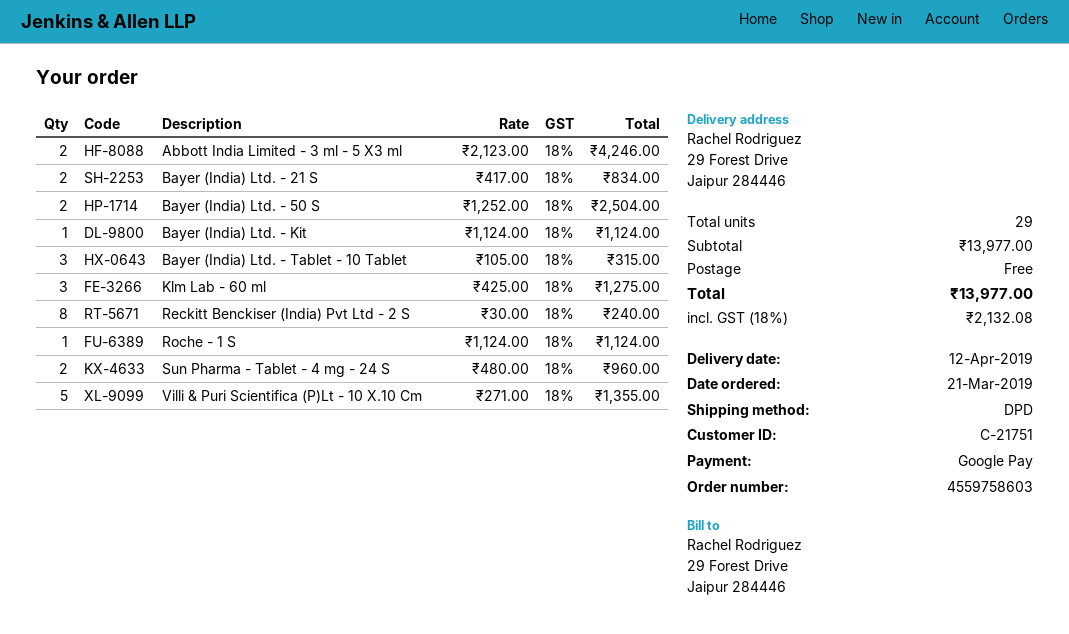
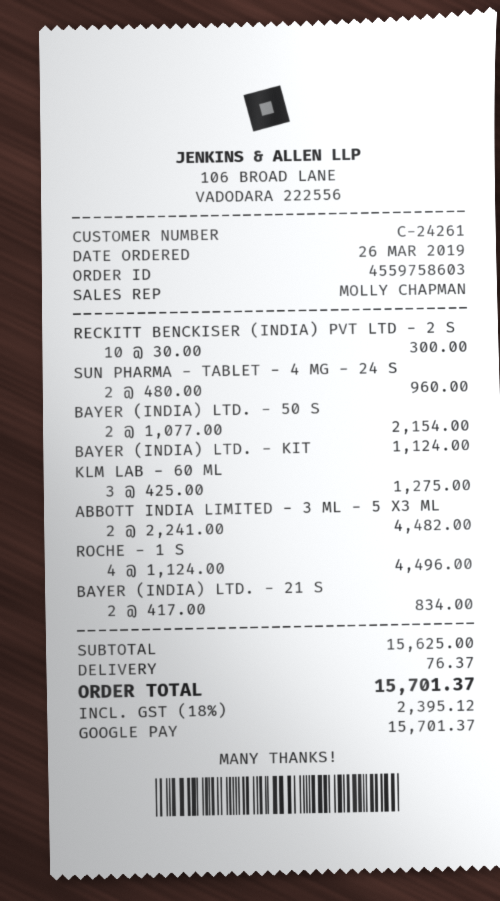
order date: 2019-03-21 -> 2019-03-26
customer number: C-21751 -> C-24261
Abbott India Limited - 3 ml - 5 X3 ml: 2 x 2123.00 = 4246.00 -> 2 x 2241.00 = 4482.00
Bayer (India) Ltd. - 50 S: 2 x 1252.00 = 2504.00 -> 2 x 1077.00 = 2154.00
Bayer (India) Ltd. - Tablet - 10 Tablet: 3 x 105.00 = 315.00 -> none
Reckitt Benckiser (India) Pvt Ltd - 2 S: 8 x 30.00 = 240.00 -> 10 x 30.00 = 300.00
Roche - 1 S: 1 x 1124.00 = 1124.00 -> 4 x 1124.00 = 4496.00
Villi & Puri Scientifica (P)Lt - 10 X.10 Cm: 5 x 271.00 = 1355.00 -> none
subtotal: 13977.00 -> 15625.00
shipping: 0.00 -> 76.37
tax: 18% = 2132.08 -> 18% = 2395.12
total: 13977.00 -> 15701.37

